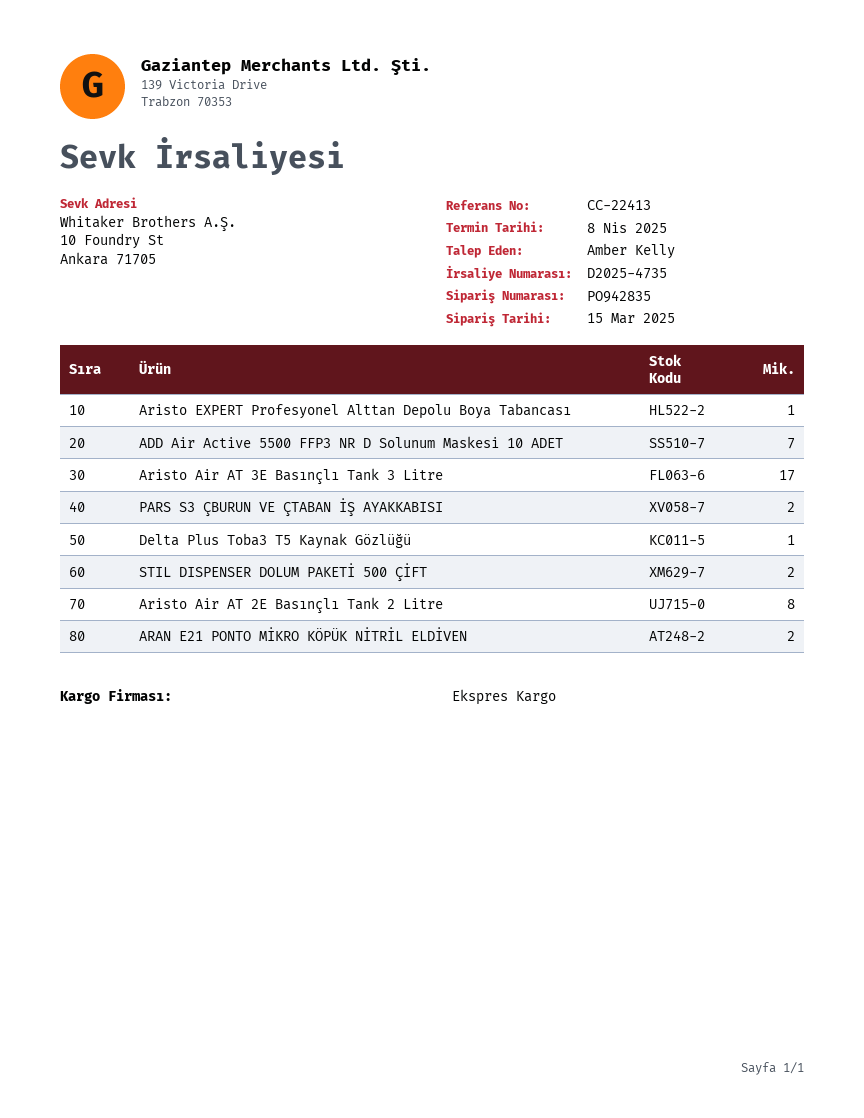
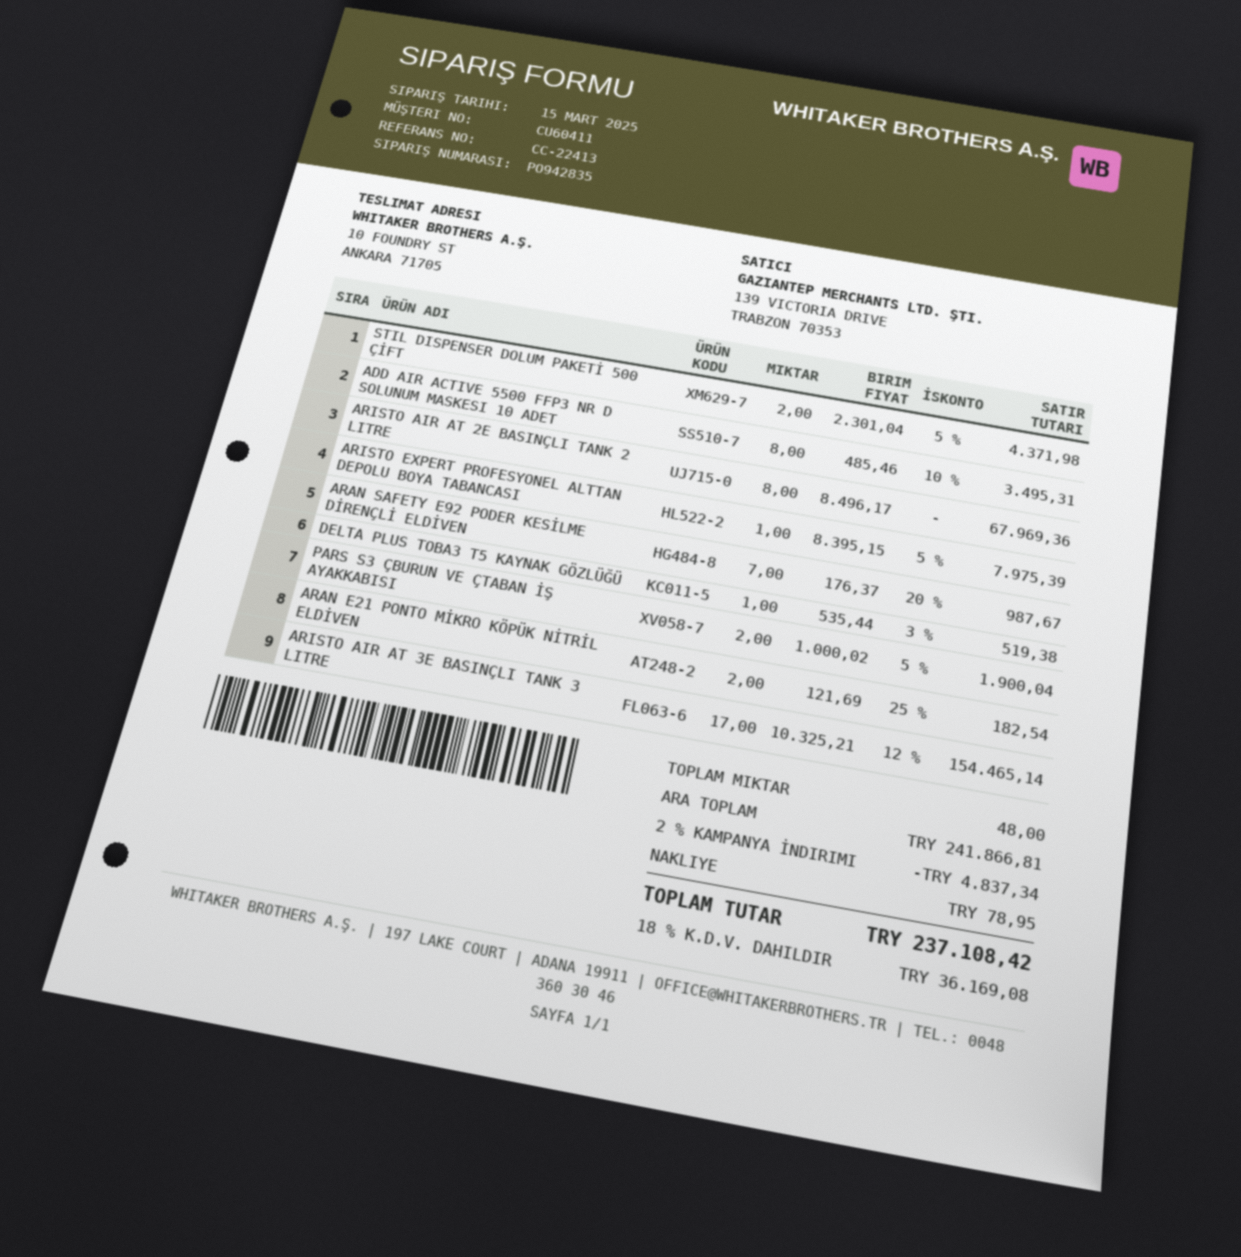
ADD Air Active 5500 FFP3 NR D Solunum Maskesi 10 ADET: 7 -> 8
ARAN SAFETY E92 PODER KESİLME DİRENÇLİ ELDİVEN: none -> 7

